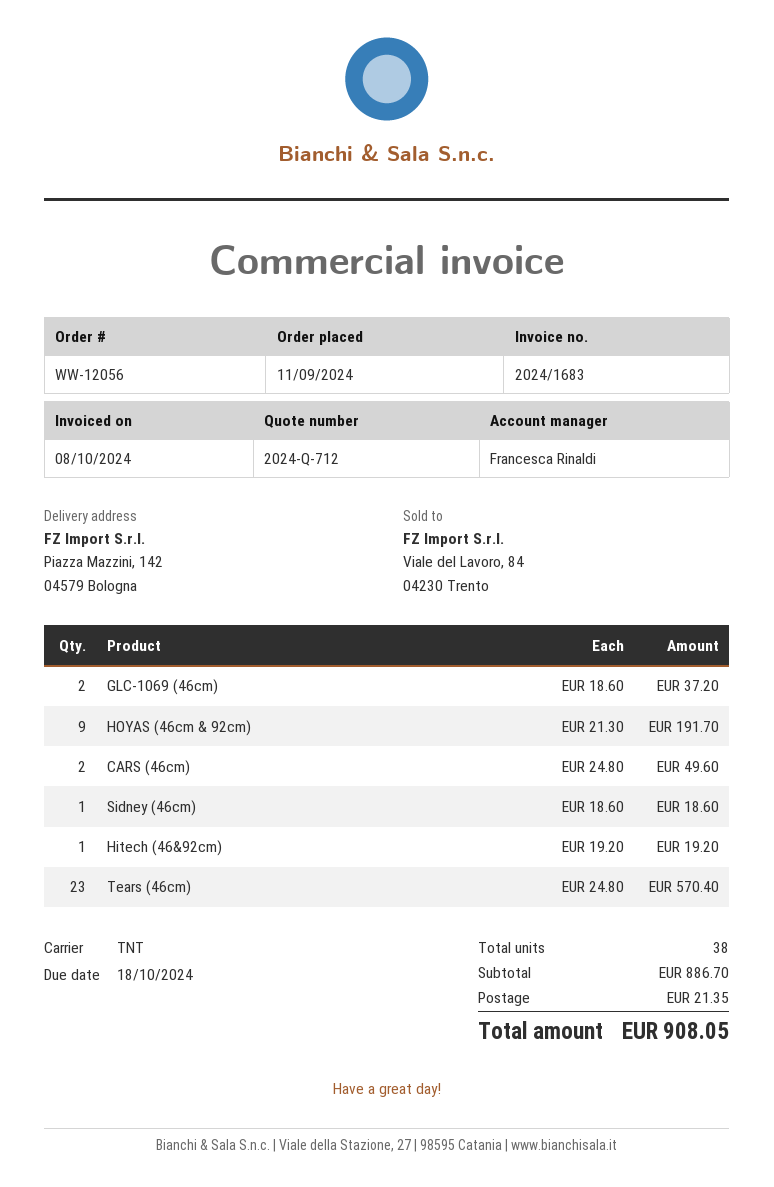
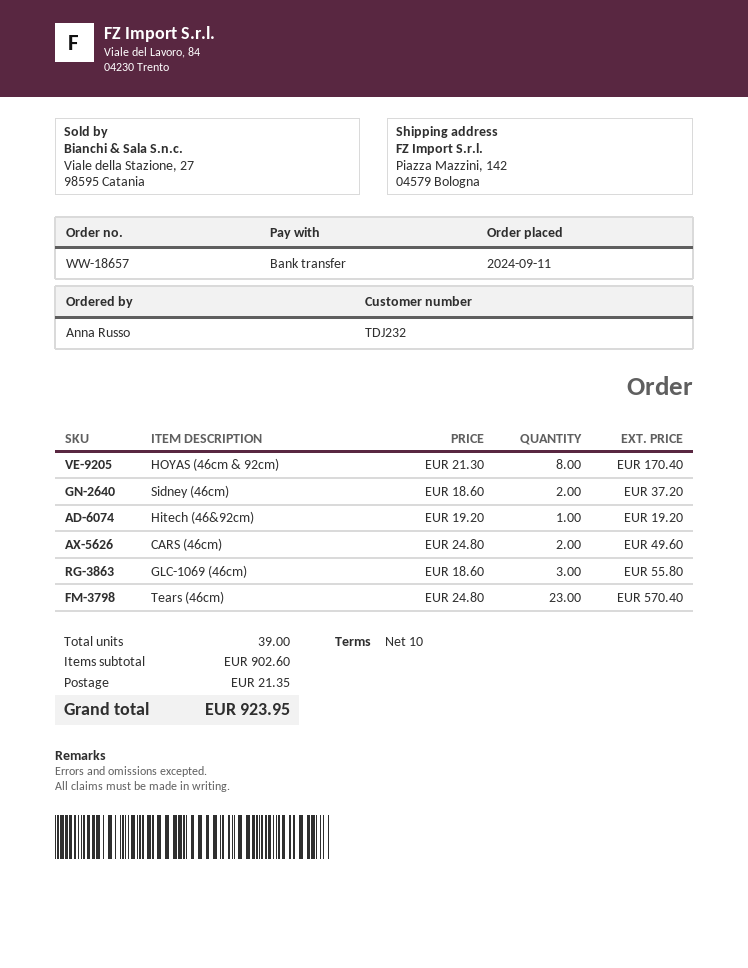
order number: WW-12056 -> WW-18657
GLC-1069 (46cm): 2 x 18.60 = 37.20 -> 3 x 18.60 = 55.80
HOYAS (46cm & 92cm): 9 x 21.30 = 191.70 -> 8 x 21.30 = 170.40
Sidney (46cm): 1 x 18.60 = 18.60 -> 2 x 18.60 = 37.20
total quantity: 38 -> 39
subtotal: 886.70 -> 902.60
total: 908.05 -> 923.95

